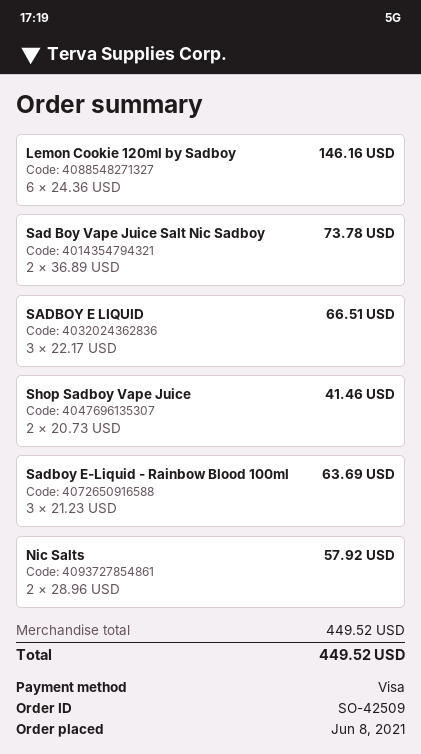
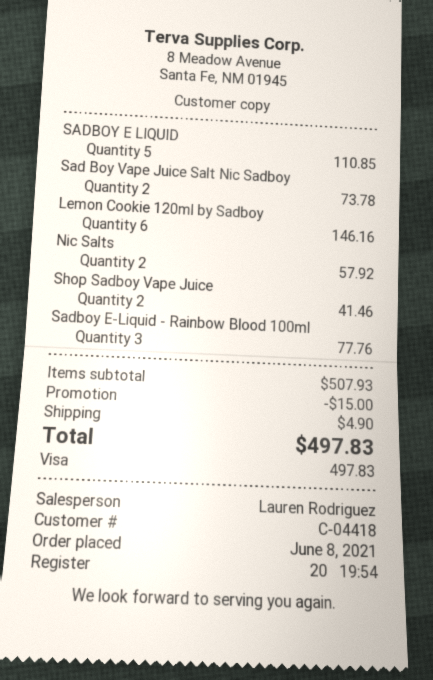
SADBOY E LIQUID: 3 for 66.51 -> 5 for 110.85
Sadboy E-Liquid - Rainbow Blood 100ml: 3 for 63.69 -> 3 for 77.76
subtotal: 449.52 -> 507.93
discount: none -> 15.00
shipping: none -> 4.90
total: 449.52 -> 497.83

